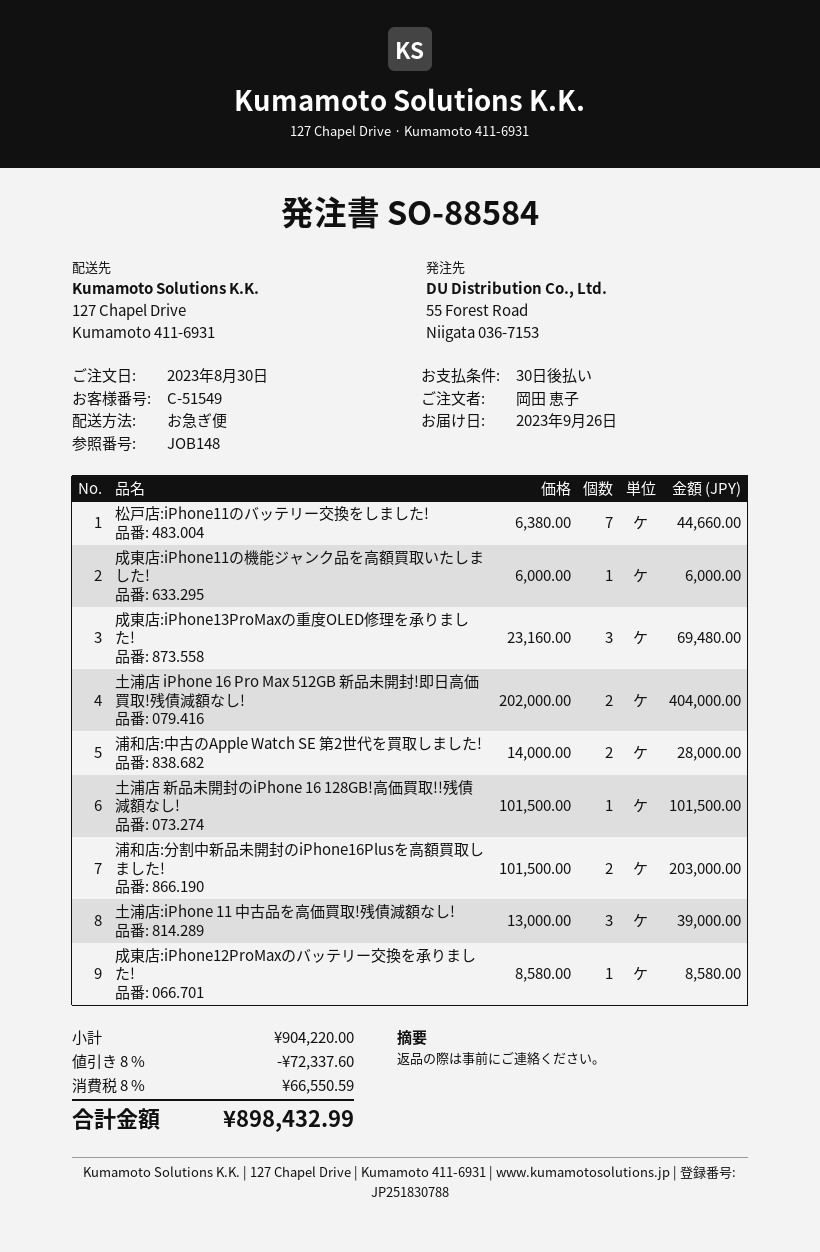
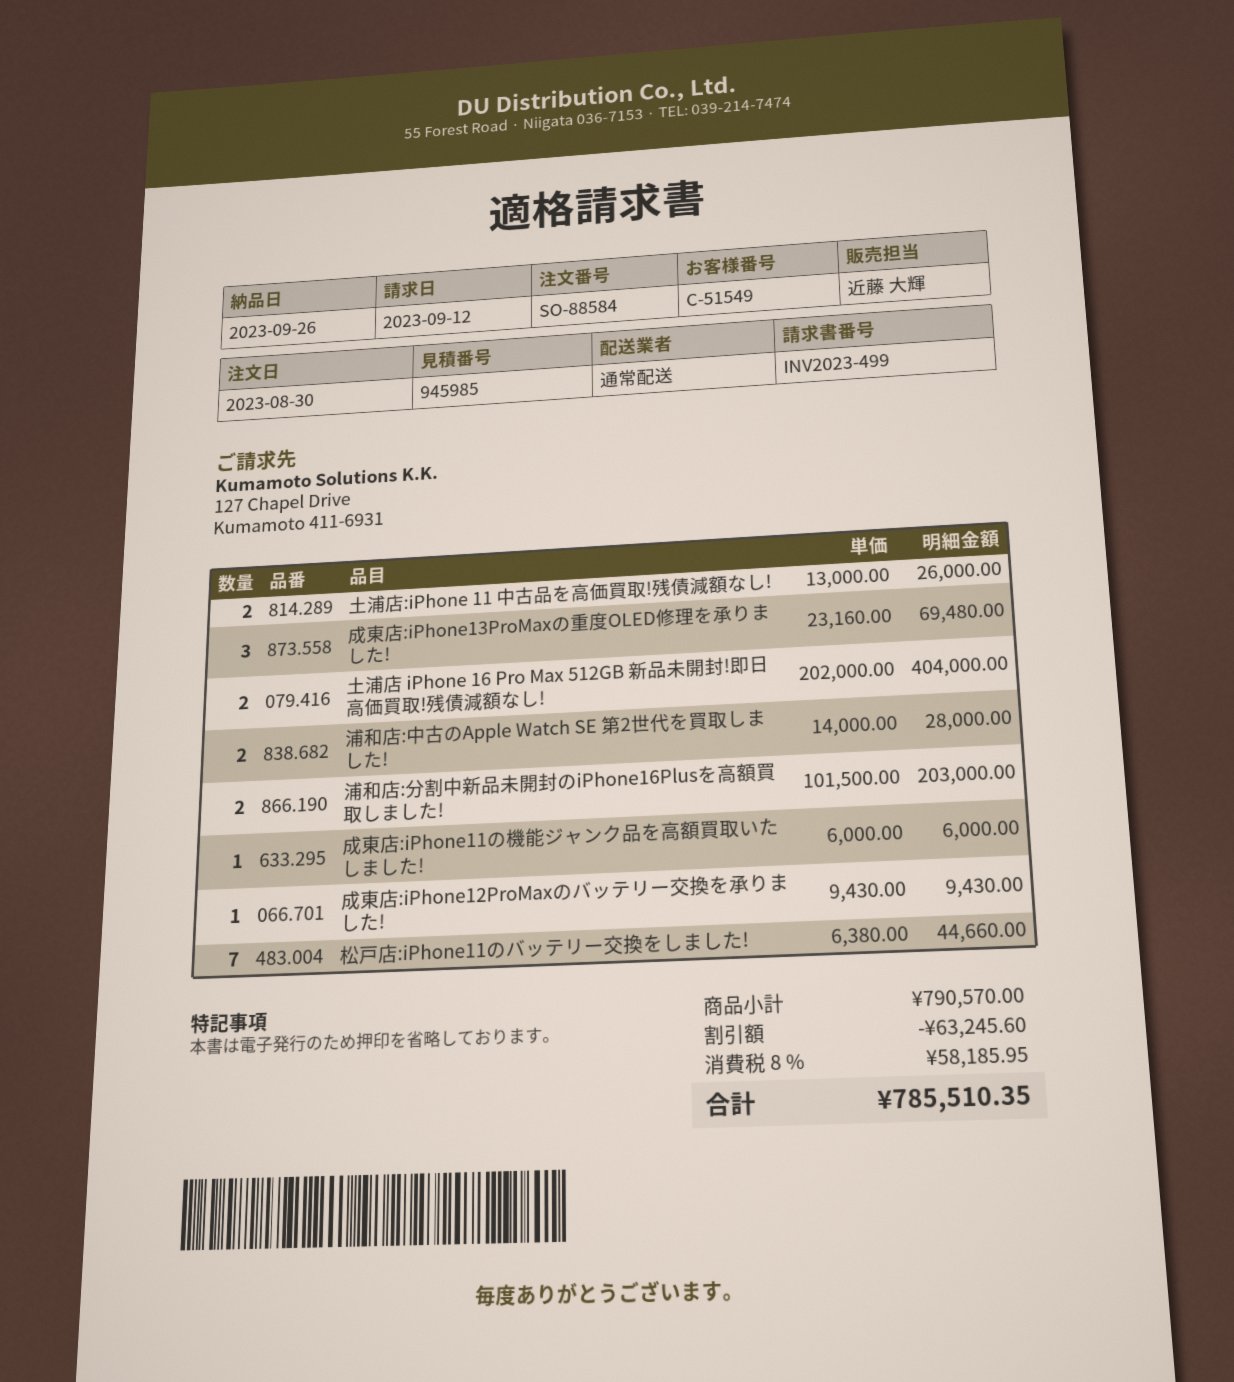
shipping method: express -> standard
土浦店 新品未開封のiPhone 16 128GB!高価買取!!残債減額なし!: 1 x 101500.00 = 101500.00 -> none
土浦店:iPhone 11 中古品を高価買取!残債減額なし!: 3 x 13000.00 = 39000.00 -> 2 x 13000.00 = 26000.00
成東店:iPhone12ProMaxのバッテリー交換を承りました!: 1 x 8580.00 = 8580.00 -> 1 x 9430.00 = 9430.00
subtotal: 904220.00 -> 790570.00
discount: 72337.60 -> 63245.60
tax: 8% = 66550.59 -> 8% = 58185.95
total: 898432.99 -> 785510.35

